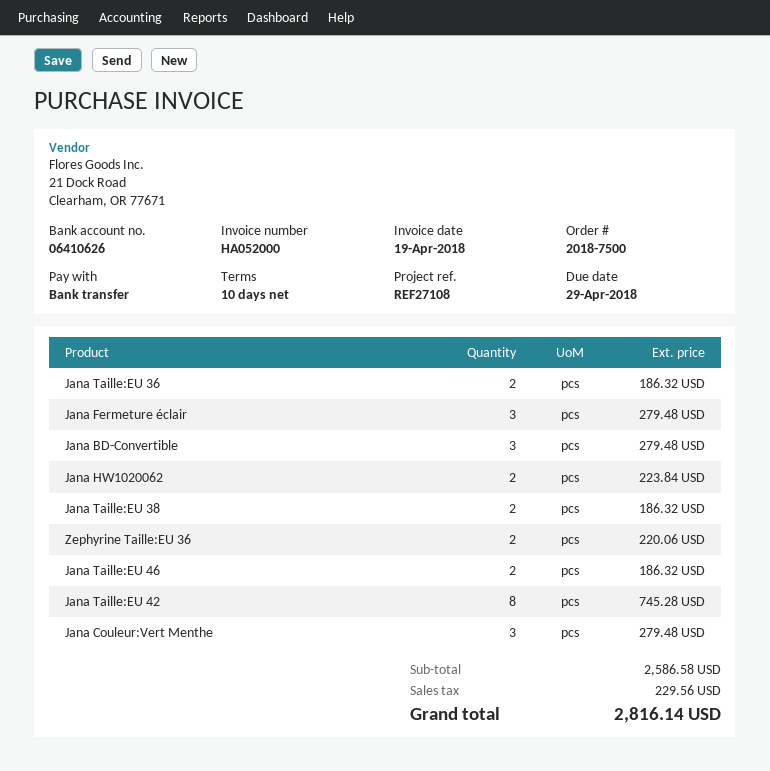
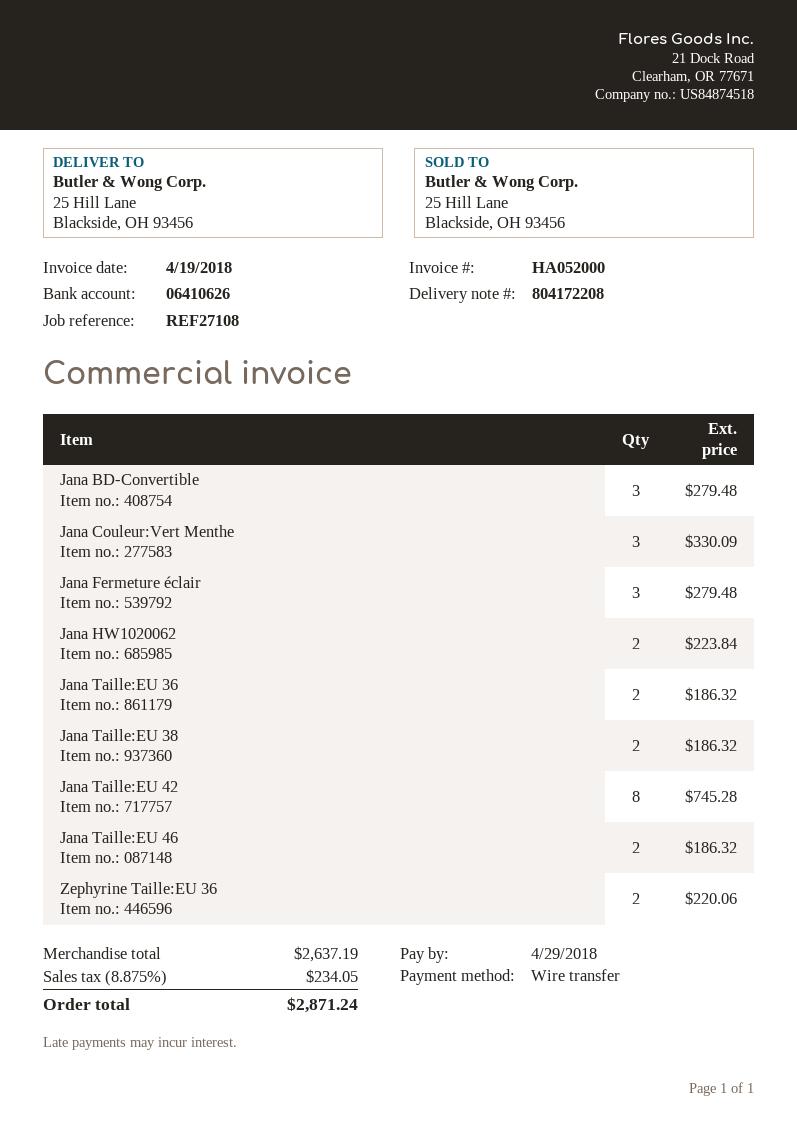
Jana Couleur:Vert Menthe: 3 for 279.48 -> 3 for 330.09
subtotal: 2586.58 -> 2637.19
tax: 229.56 -> 234.05
total: 2816.14 -> 2871.24

